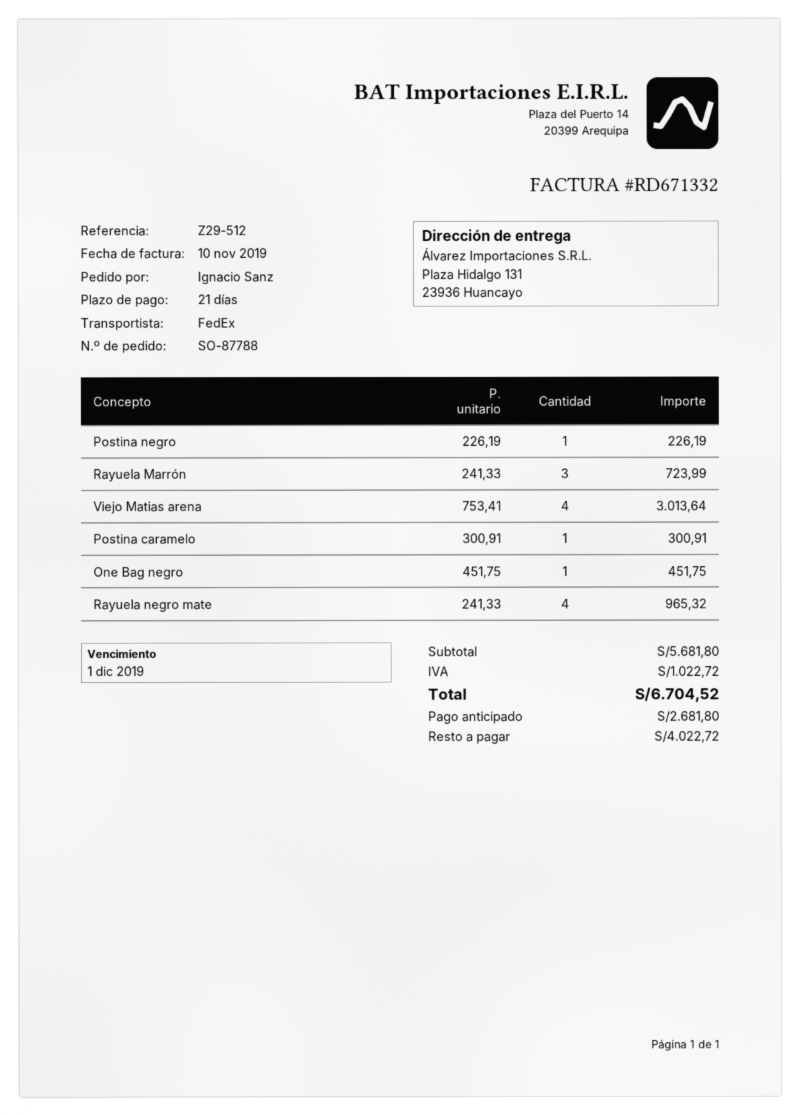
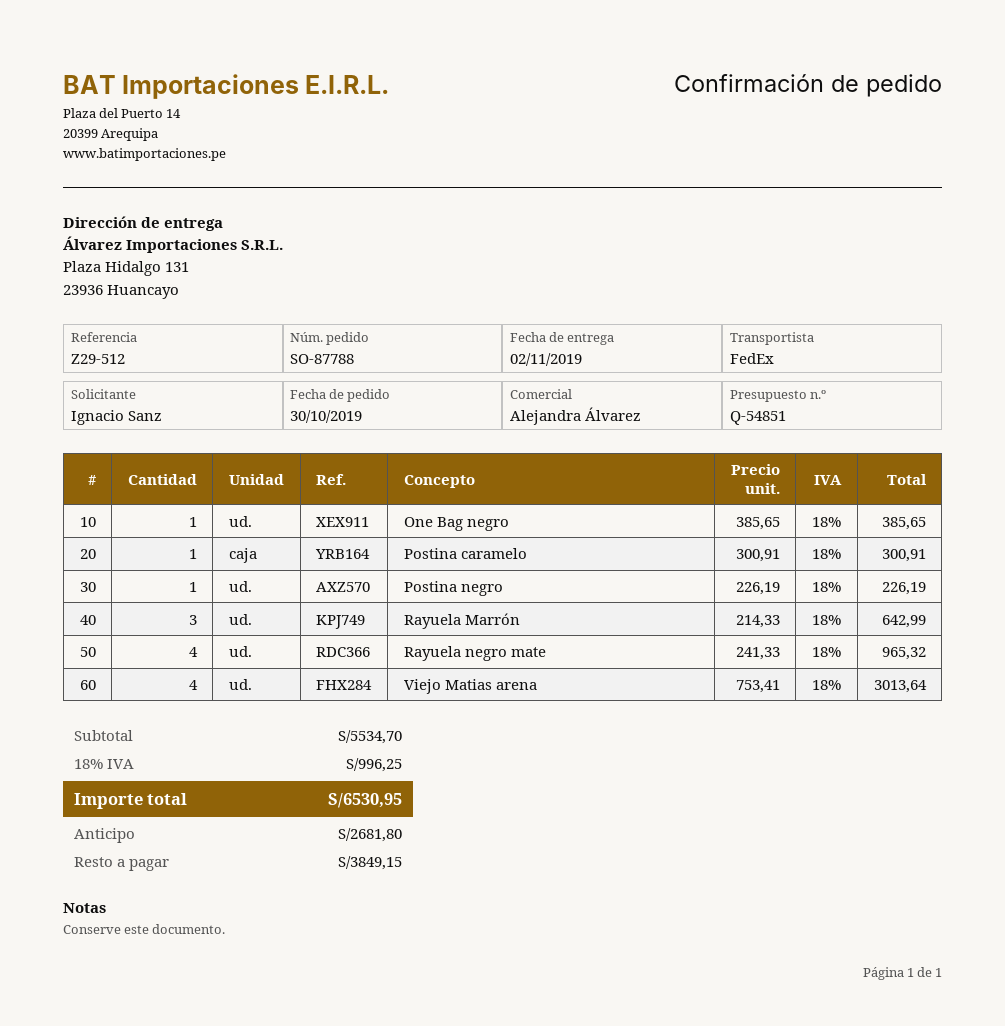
Rayuela Marrón: 3 x 241.33 = 723.99 -> 3 x 214.33 = 642.99
One Bag negro: 1 x 451.75 = 451.75 -> 1 x 385.65 = 385.65
subtotal: 5681.80 -> 5534.70
tax: 1022.72 -> 996.25
total: 6704.52 -> 6530.95
balance: 4022.72 -> 3849.15

